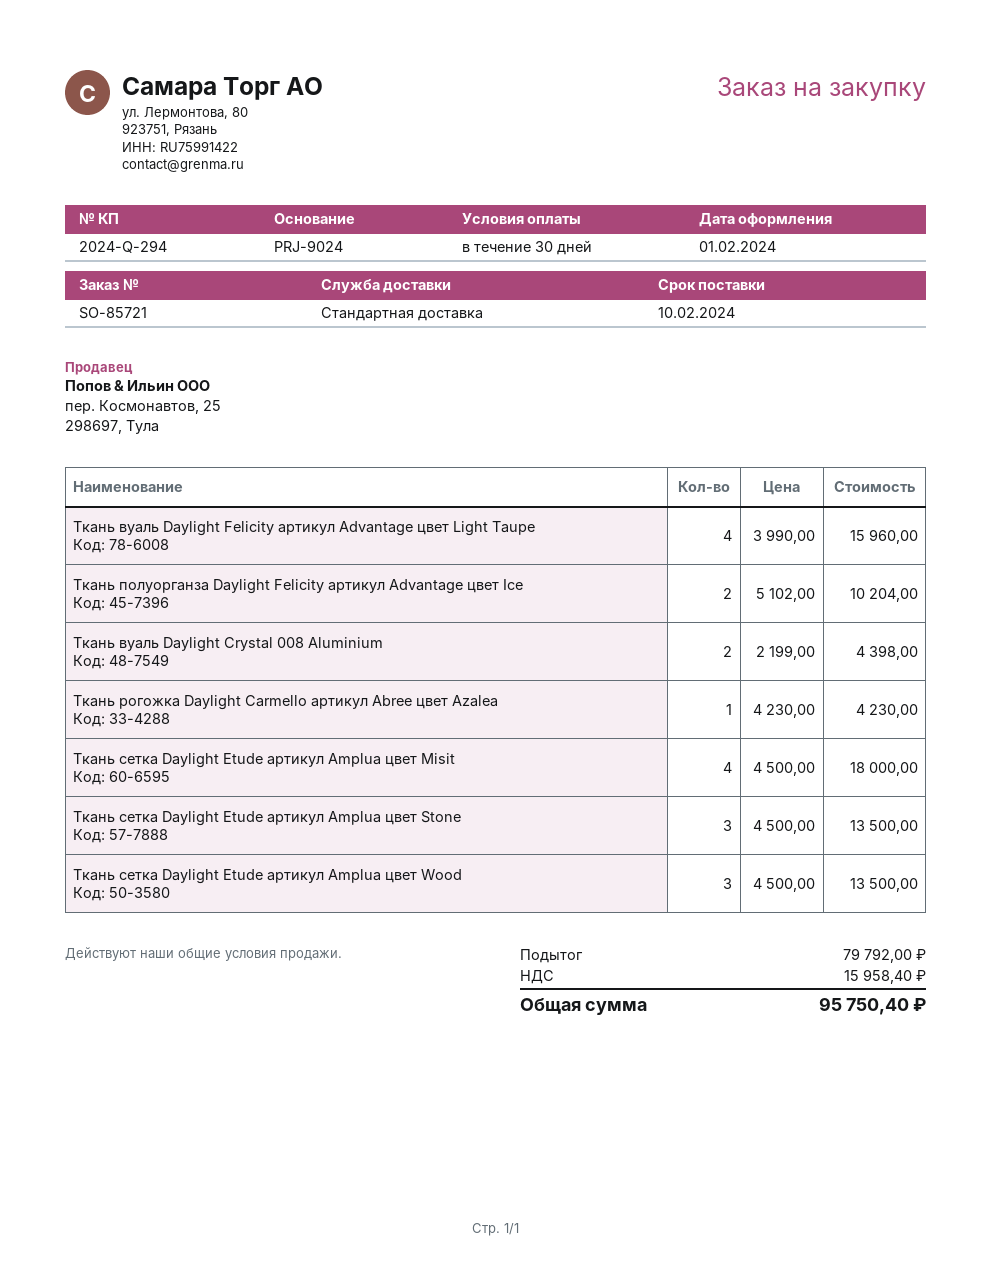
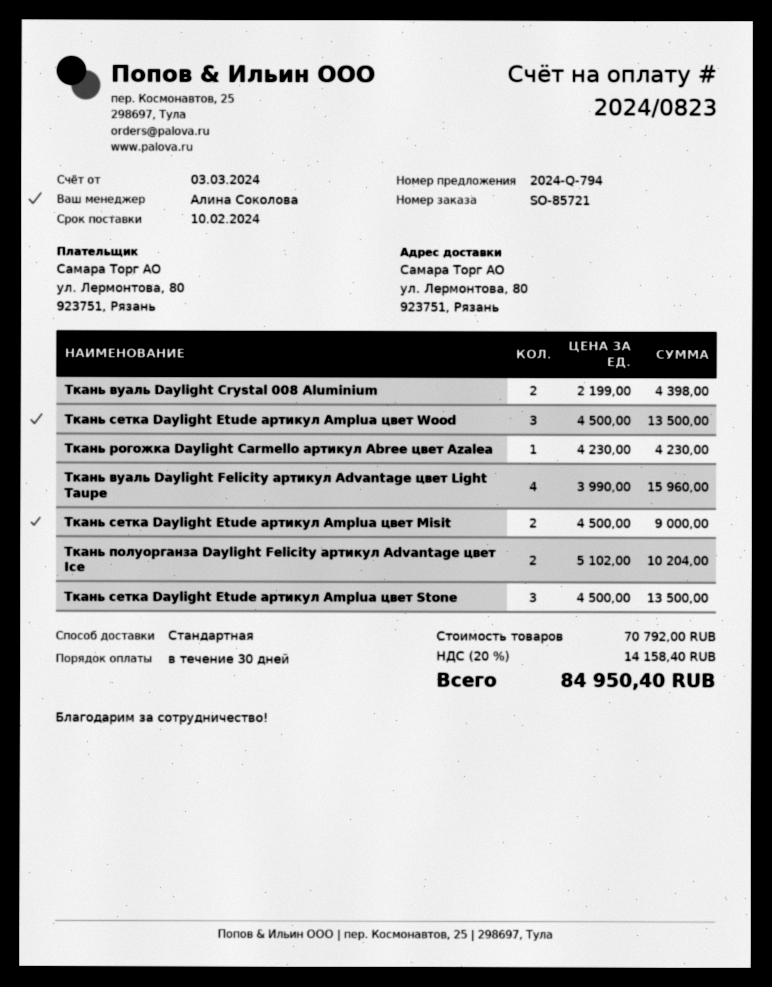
quote number: 2024-Q-294 -> 2024-Q-794
Ткань сетка Daylight Etude артикул Amplua цвет Misit: 4 x 4500.00 = 18000.00 -> 2 x 4500.00 = 9000.00
subtotal: 79792.00 -> 70792.00
tax: 15958.40 -> 14158.40
total: 95750.40 -> 84950.40

